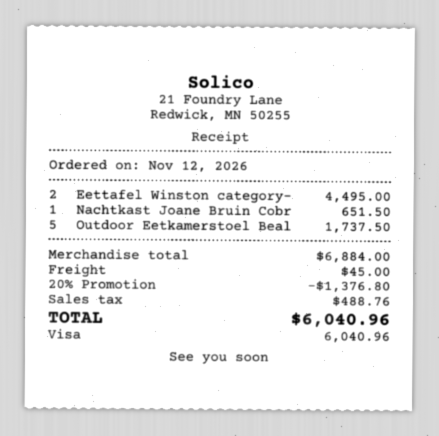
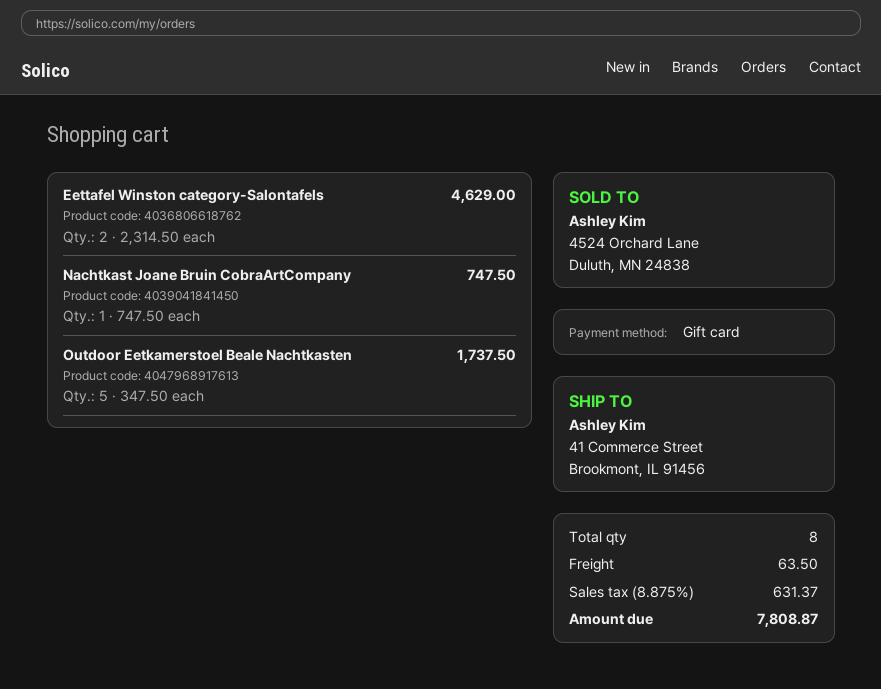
payment method: Visa -> gift card
Eettafel Winston category-: 2 for 4495.00 -> 2 for 4629.00
Nachtkast Joane Bruin Cobr: 1 for 651.50 -> 1 for 747.50
discount: 20% = 1376.80 -> none
shipping: 45.00 -> 63.50
tax: 488.76 -> 631.37
total: 6040.96 -> 7808.87

